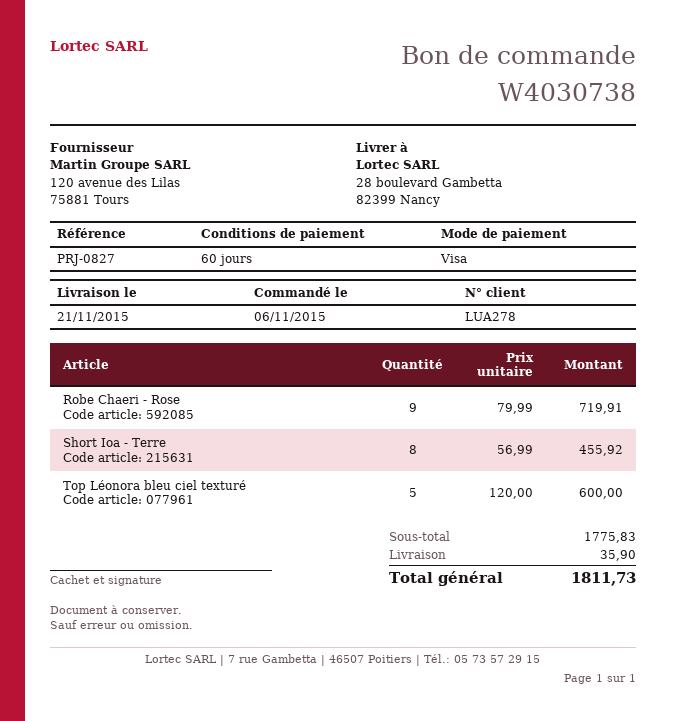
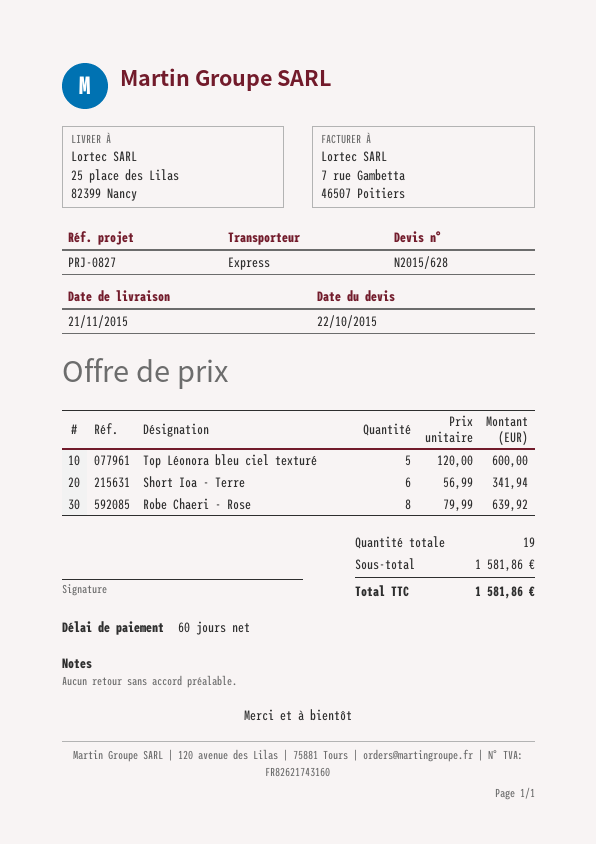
ship to: 28 boulevard Gambetta, 82399 Nancy -> 25 place des Lilas, 82399 Nancy
Robe Chaeri - Rose: 9 x 79.99 = 719.91 -> 8 x 79.99 = 639.92
Short Ioa - Terre: 8 x 56.99 = 455.92 -> 6 x 56.99 = 341.94
subtotal: 1775.83 -> 1581.86
shipping: 35.90 -> none
total: 1811.73 -> 1581.86

